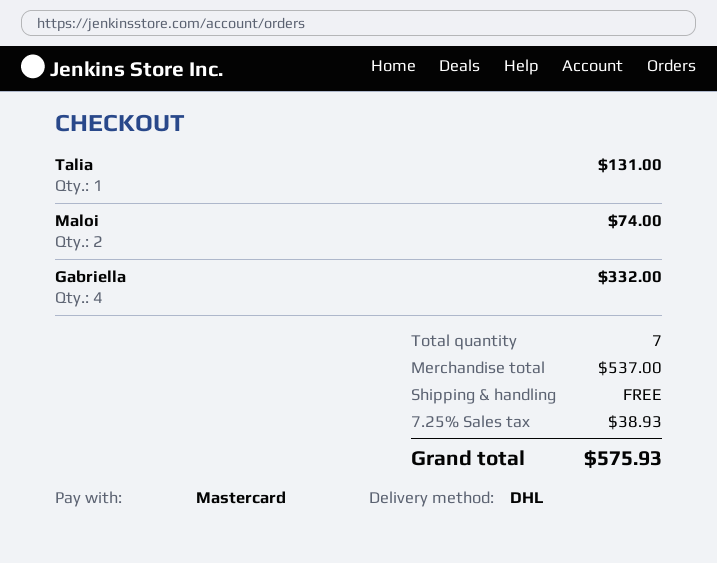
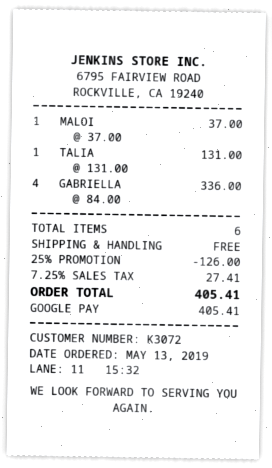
payment method: Mastercard -> Google Pay
Maloi: 2 for 74.00 -> 1 for 37.00
Gabriella: 4 for 332.00 -> 4 for 336.00
total quantity: 7 -> 6
discount: none -> 25% = 126.00
tax: 7.25% = 38.93 -> 7.25% = 27.41
total: 575.93 -> 405.41

